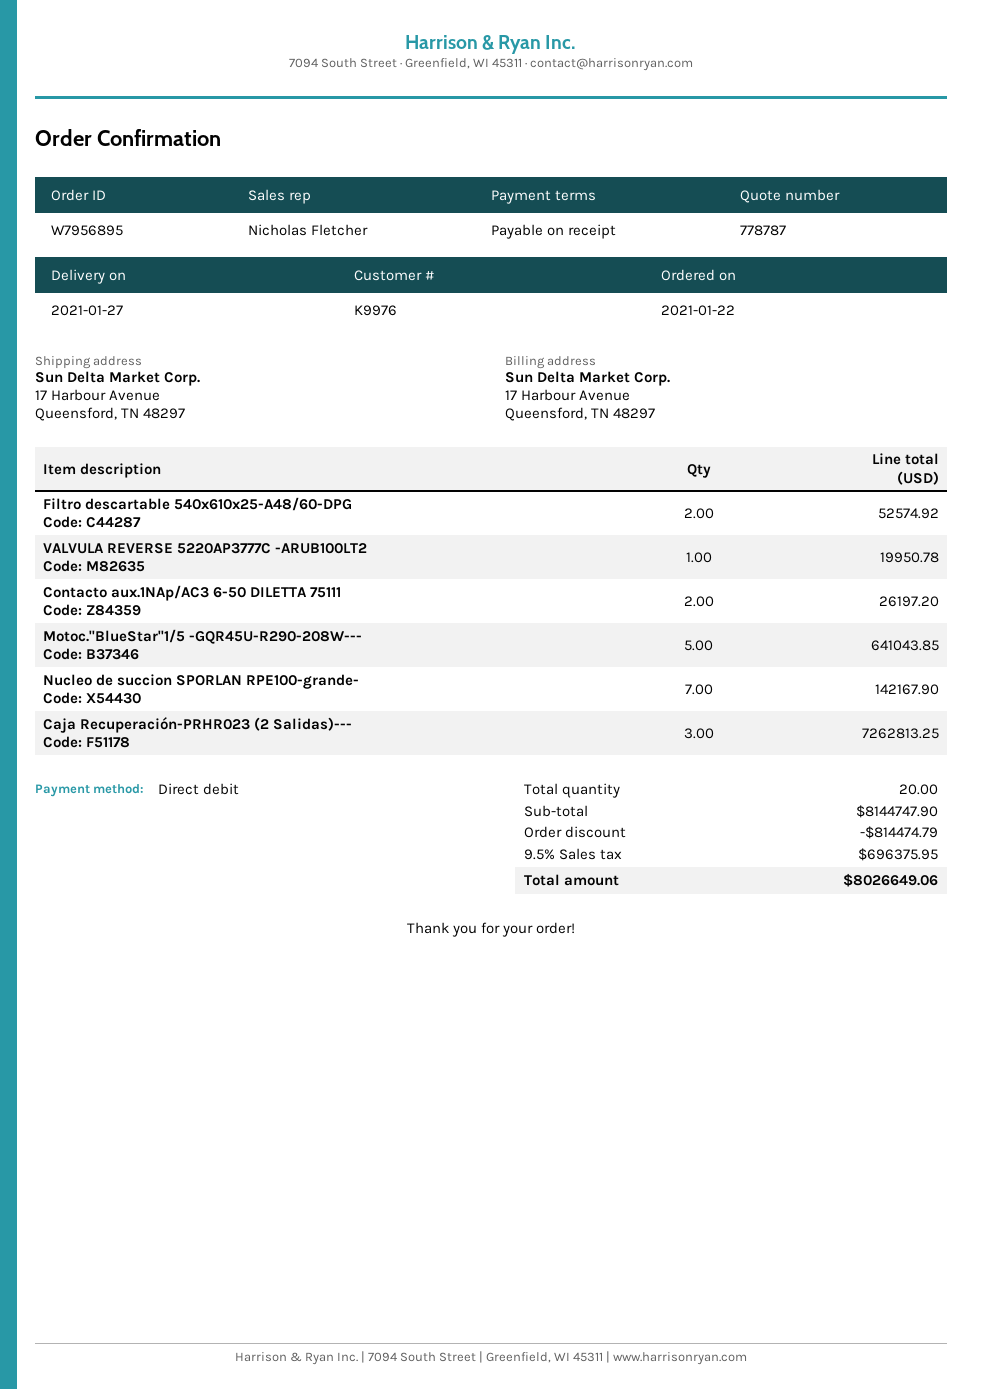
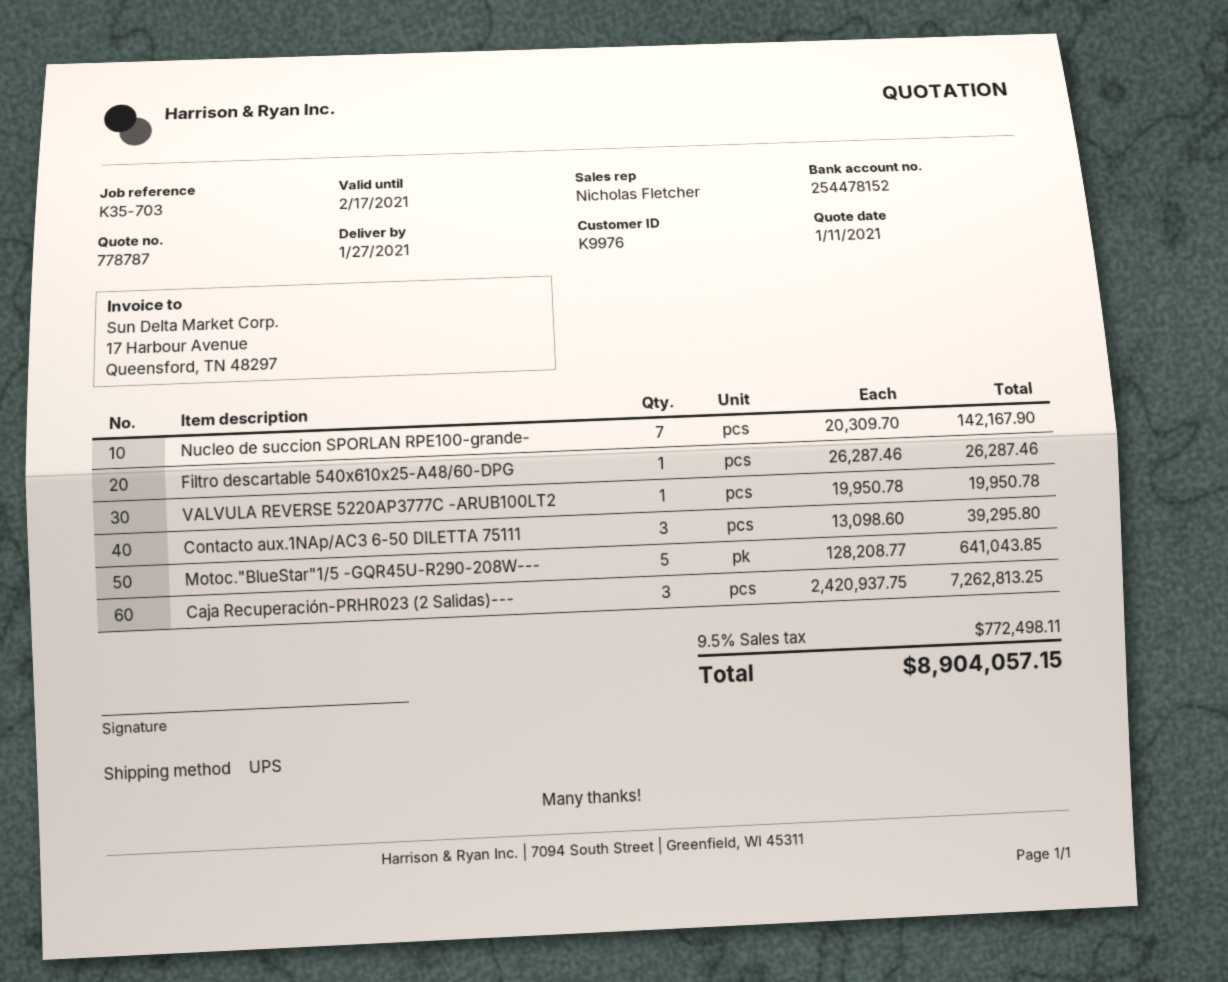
Filtro descartable 540x610x25-A48/60-DPG: 2 for 52574.92 -> 1 for 26287.46
Contacto aux.1NAp/AC3 6-50 DILETTA 75111: 2 for 26197.20 -> 3 for 39295.80
discount: 814474.79 -> none
tax: 9.5% = 696375.95 -> 9.5% = 772498.11
total: 8026649.06 -> 8904057.15

